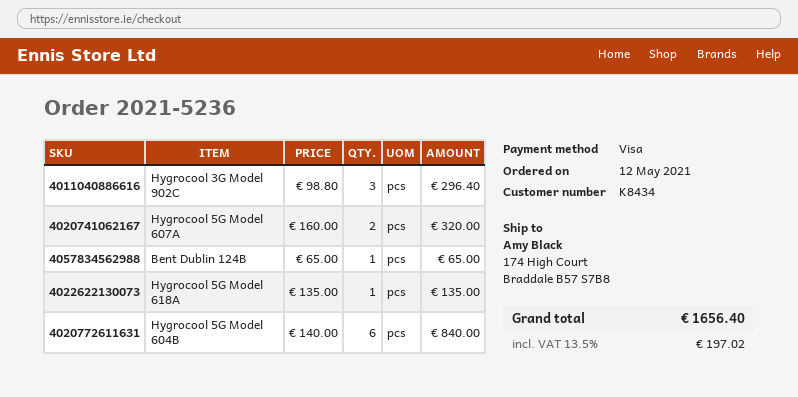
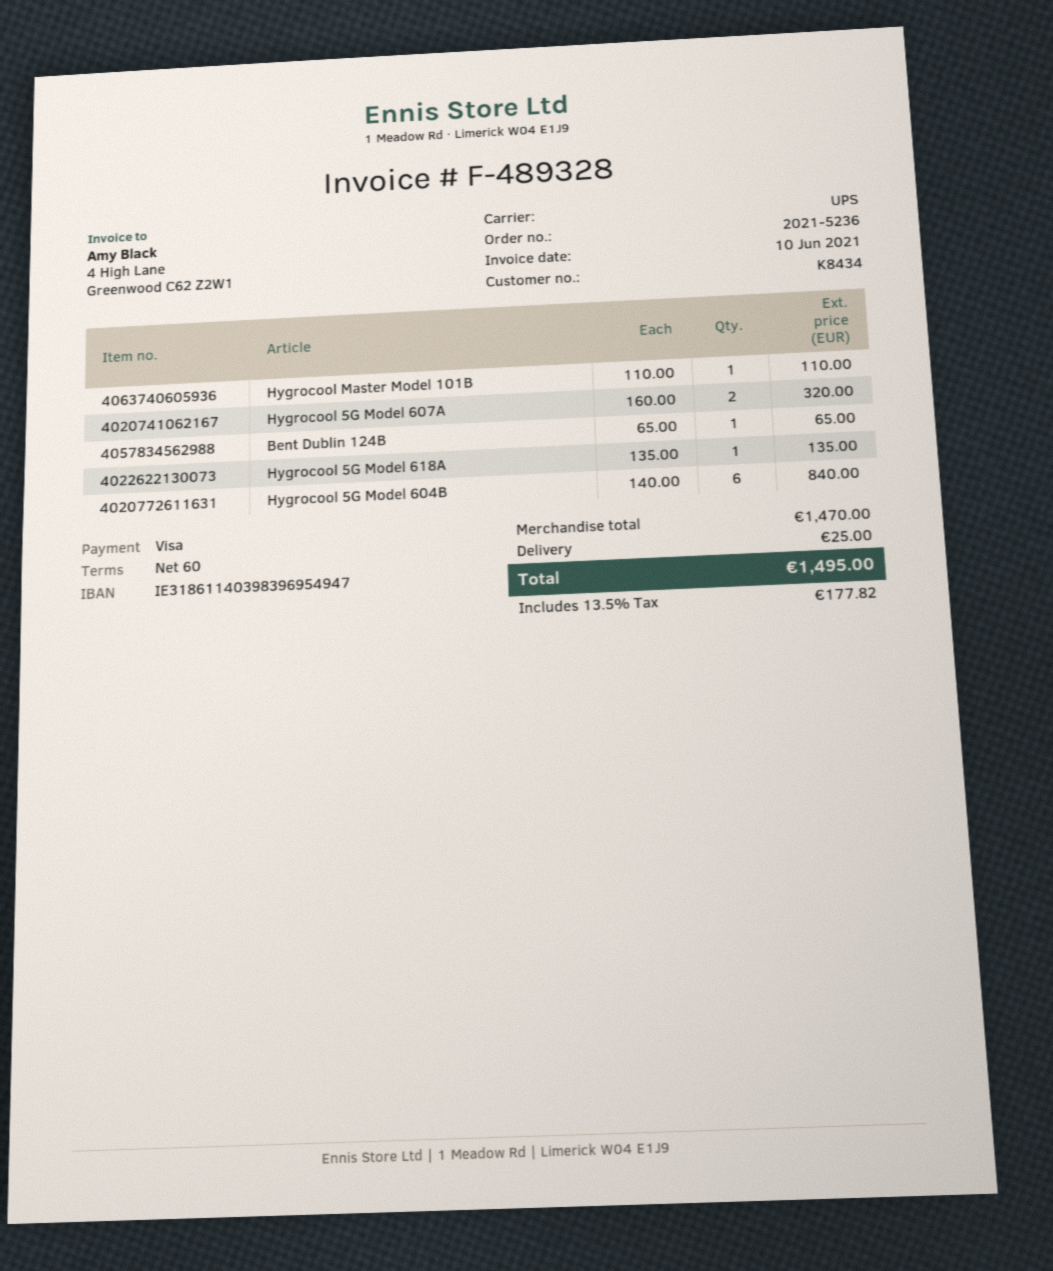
Hygrocool 3G Model 902C: 3 x 98.80 = 296.40 -> none
Hygrocool Master Model 101B: none -> 1 x 110.00 = 110.00
shipping: none -> 25.00
tax: 13.5% = 197.02 -> 13.5% = 177.82
total: 1656.40 -> 1495.00

